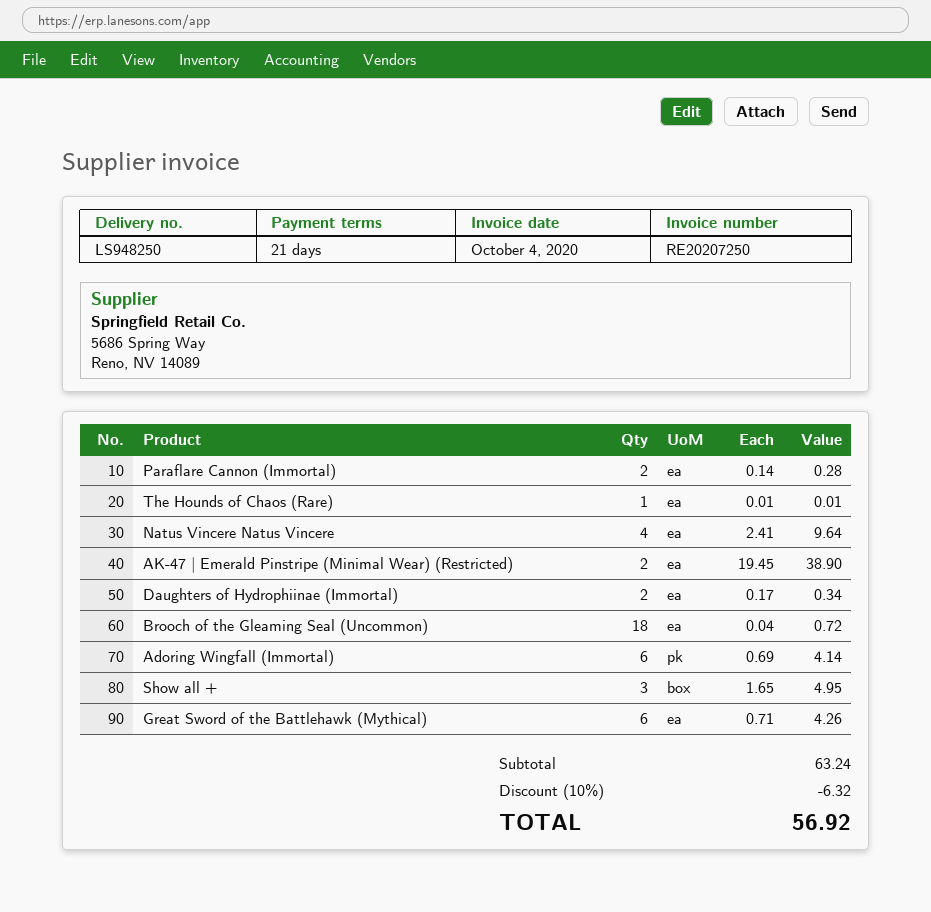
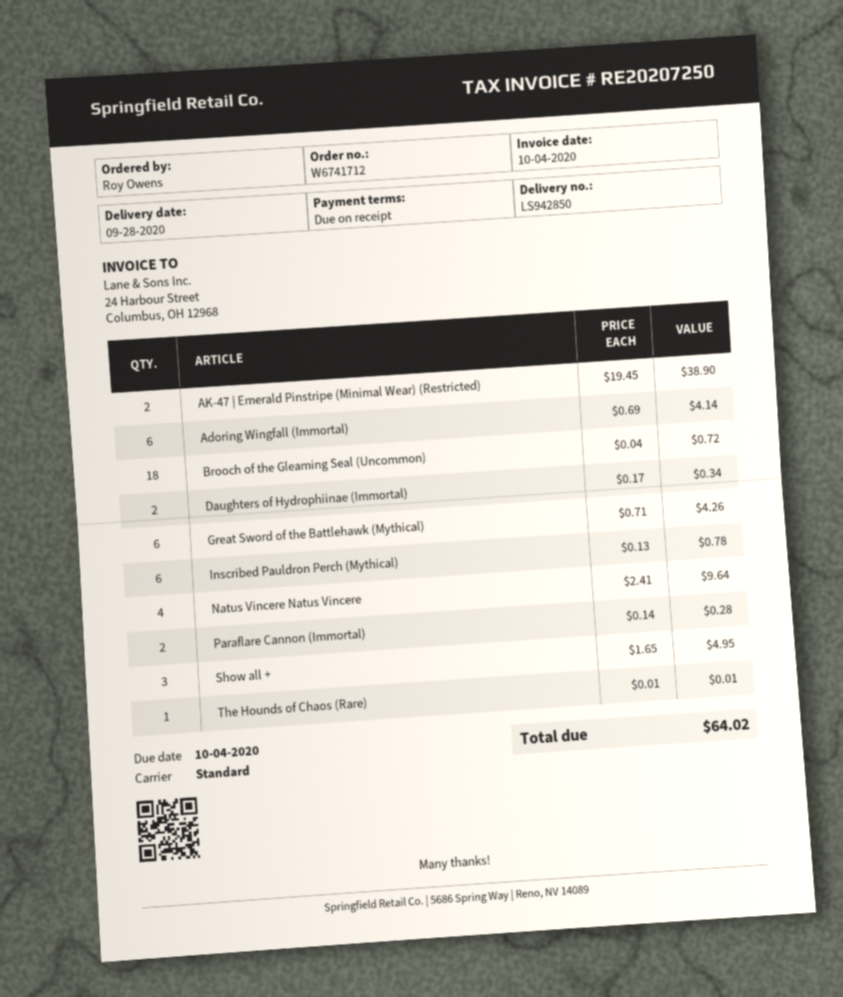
delivery note number: LS948250 -> LS942850
payment terms: 21 days -> on receipt
Inscribed Pauldron Perch (Mythical): none -> 6 x 0.13 = 0.78
discount: 10% = 6.32 -> none
total: 56.92 -> 64.02

